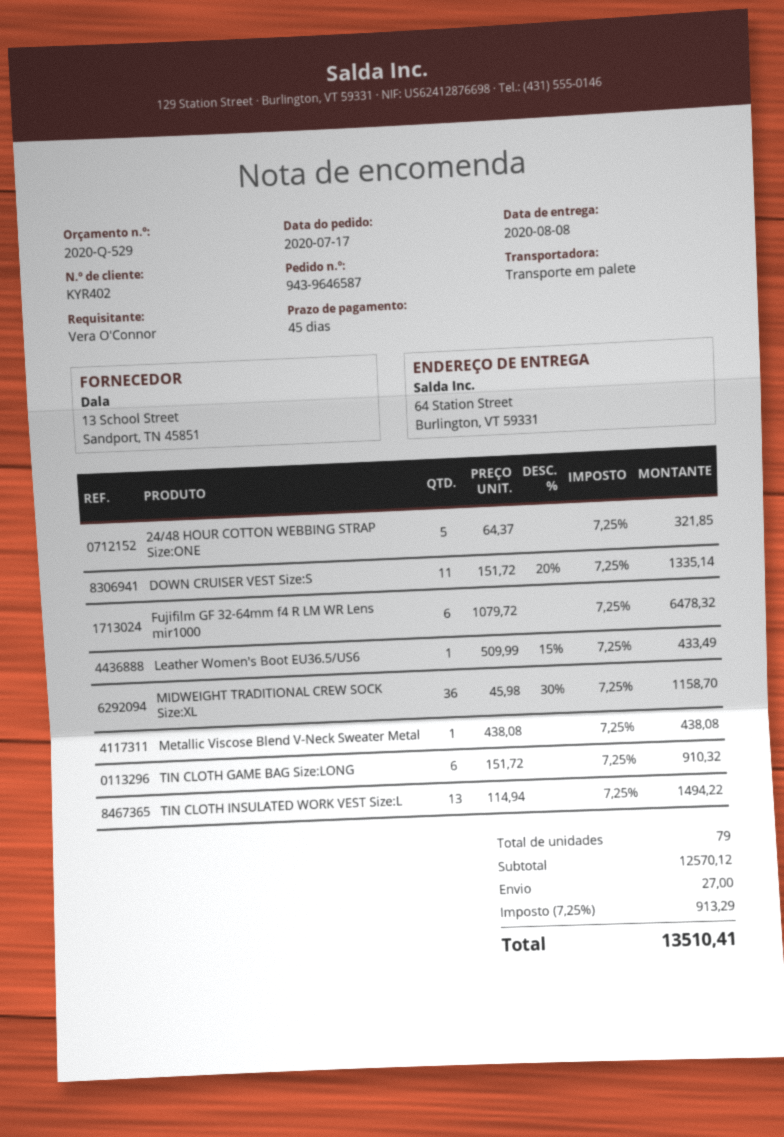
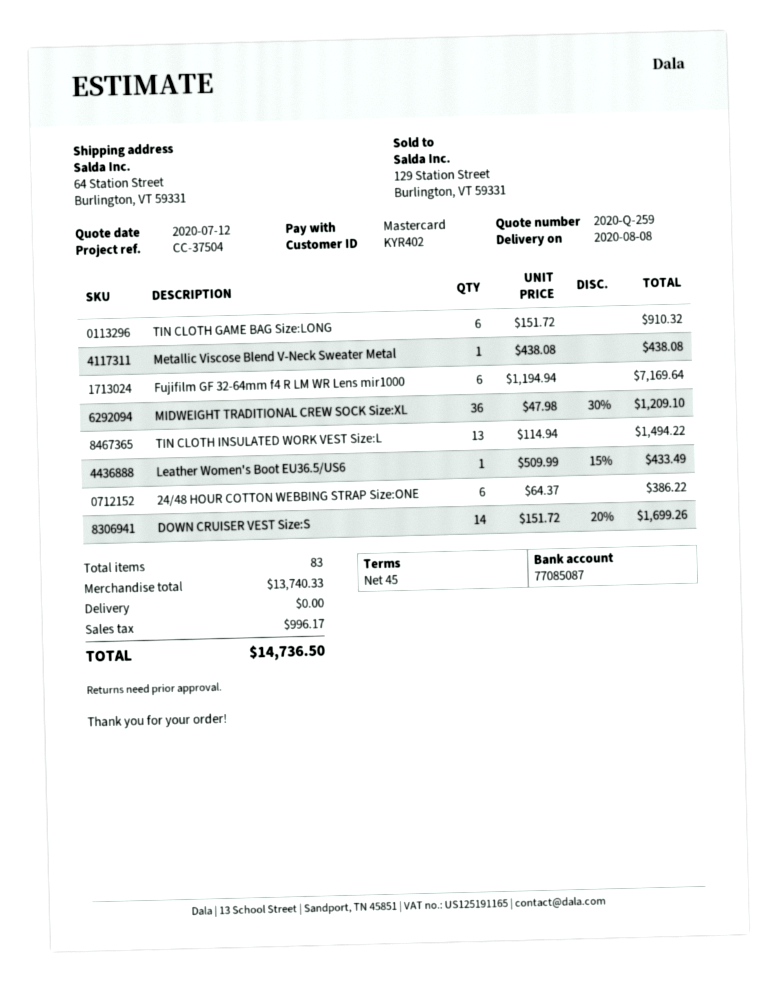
quote number: 2020-Q-529 -> 2020-Q-259
24/48 HOUR COTTON WEBBING STRAP Size:ONE: 5 x 64.37 = 321.85 -> 6 x 64.37 = 386.22
DOWN CRUISER VEST Size:S: 11 x 151.72 - 20% = 1335.14 -> 14 x 151.72 - 20% = 1699.26
Fujifilm GF 32-64mm f4 R LM WR Lens mir1000: 6 x 1079.72 = 6478.32 -> 6 x 1194.94 = 7169.64
MIDWEIGHT TRADITIONAL CREW SOCK Size:XL: 36 x 45.98 - 30% = 1158.70 -> 36 x 47.98 - 30% = 1209.10
total quantity: 79 -> 83
subtotal: 12570.12 -> 13740.33
shipping: 27.00 -> 0.00
tax: 913.29 -> 996.17
total: 13510.41 -> 14736.50

